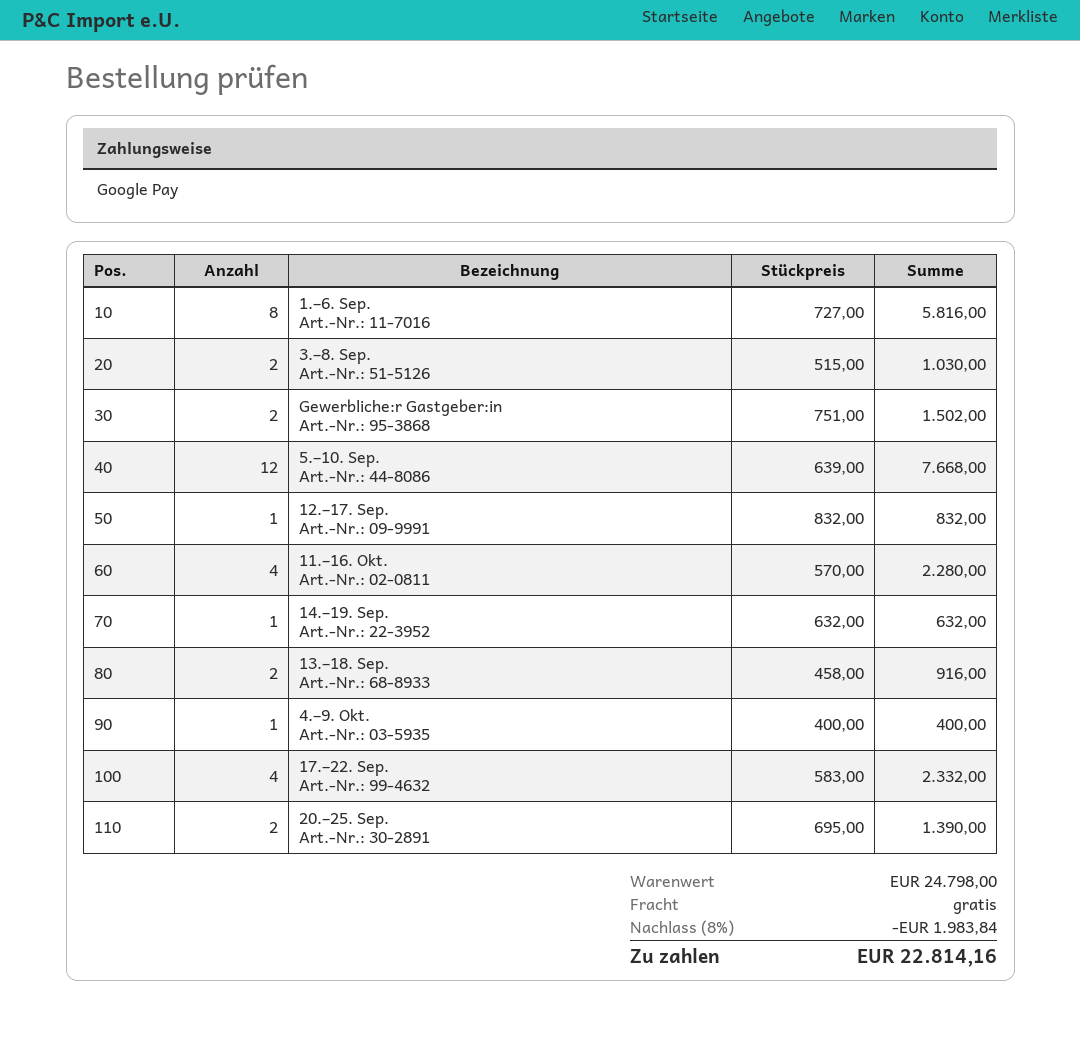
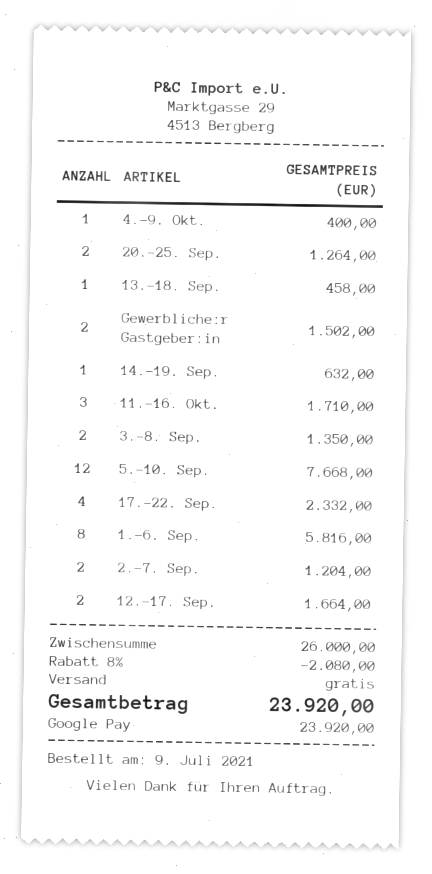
3.–8. Sep.: 2 for 1030.00 -> 2 for 1350.00
12.–17. Sep.: 1 for 832.00 -> 2 for 1664.00
11.–16. Okt.: 4 for 2280.00 -> 3 for 1710.00
13.–18. Sep.: 2 for 916.00 -> 1 for 458.00
20.–25. Sep.: 2 for 1390.00 -> 2 for 1264.00
2.–7. Sep.: none -> 2 for 1204.00
subtotal: 24798.00 -> 26000.00
discount: 8% = 1983.84 -> 8% = 2080.00
total: 22814.16 -> 23920.00

